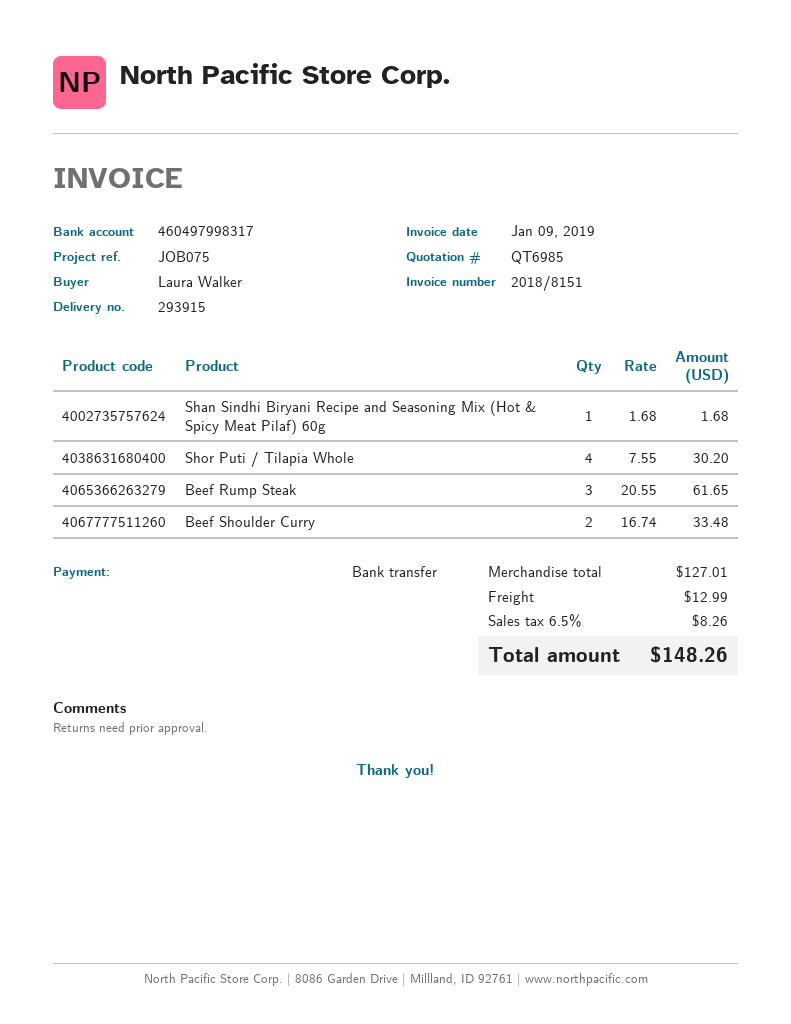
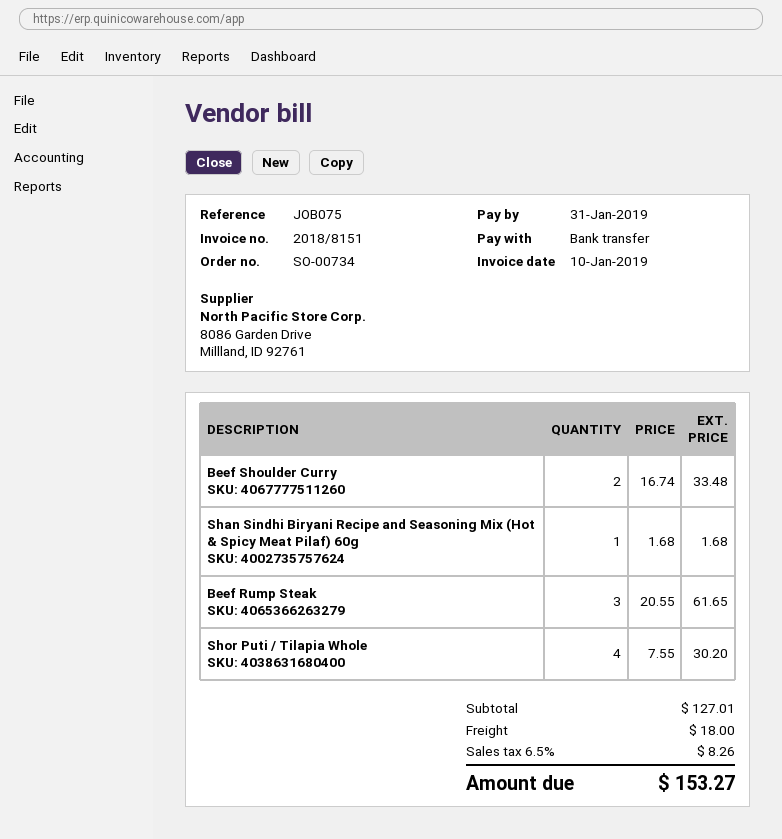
invoice date: 2019-01-09 -> 2019-01-10
shipping: 12.99 -> 18.00
total: 148.26 -> 153.27

